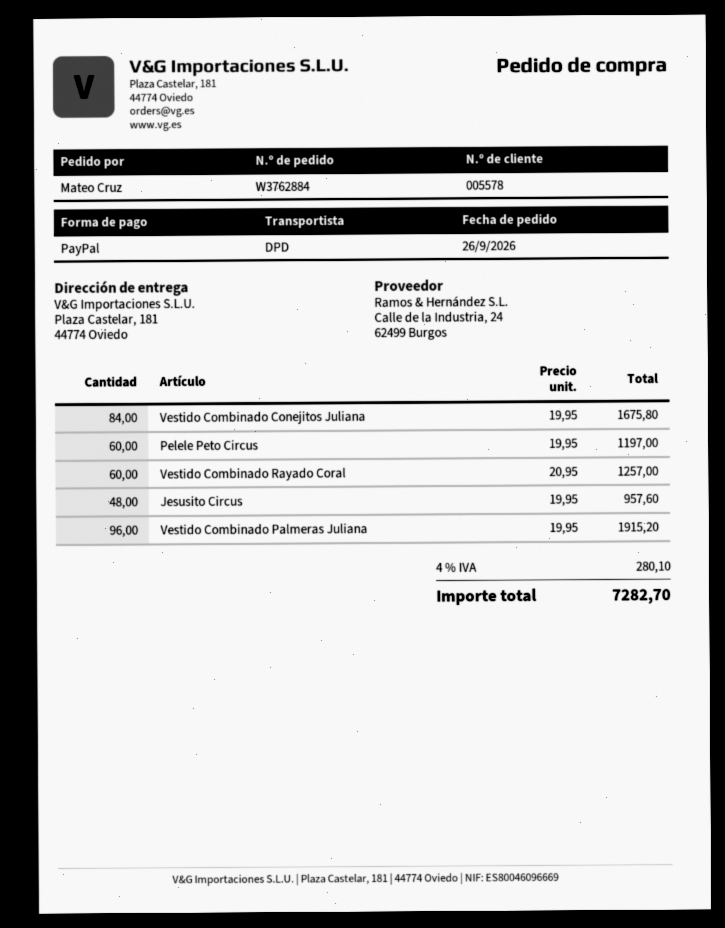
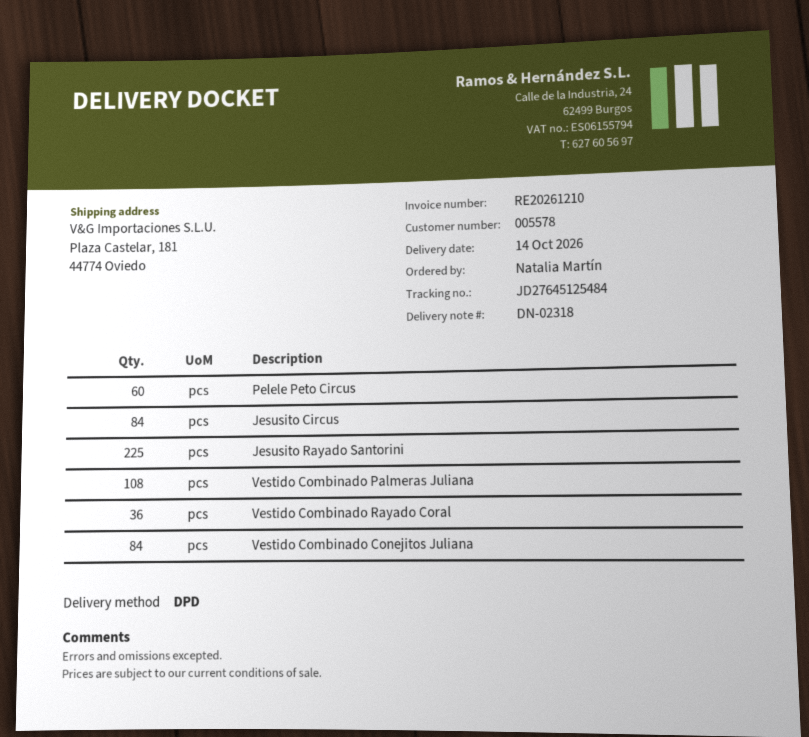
ordered by: Mateo Cruz -> Natalia Martín
Vestido Combinado Rayado Coral: 60 -> 36
Jesusito Circus: 48 -> 84
Vestido Combinado Palmeras Juliana: 96 -> 108
Jesusito Rayado Santorini: none -> 225

